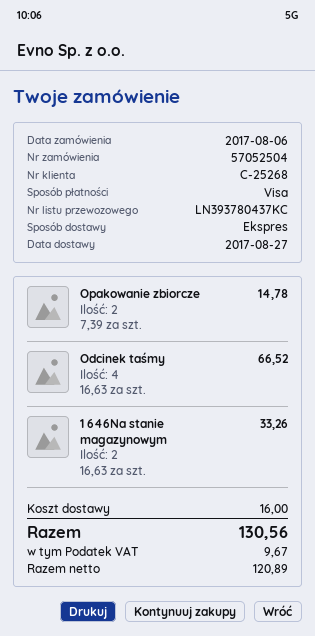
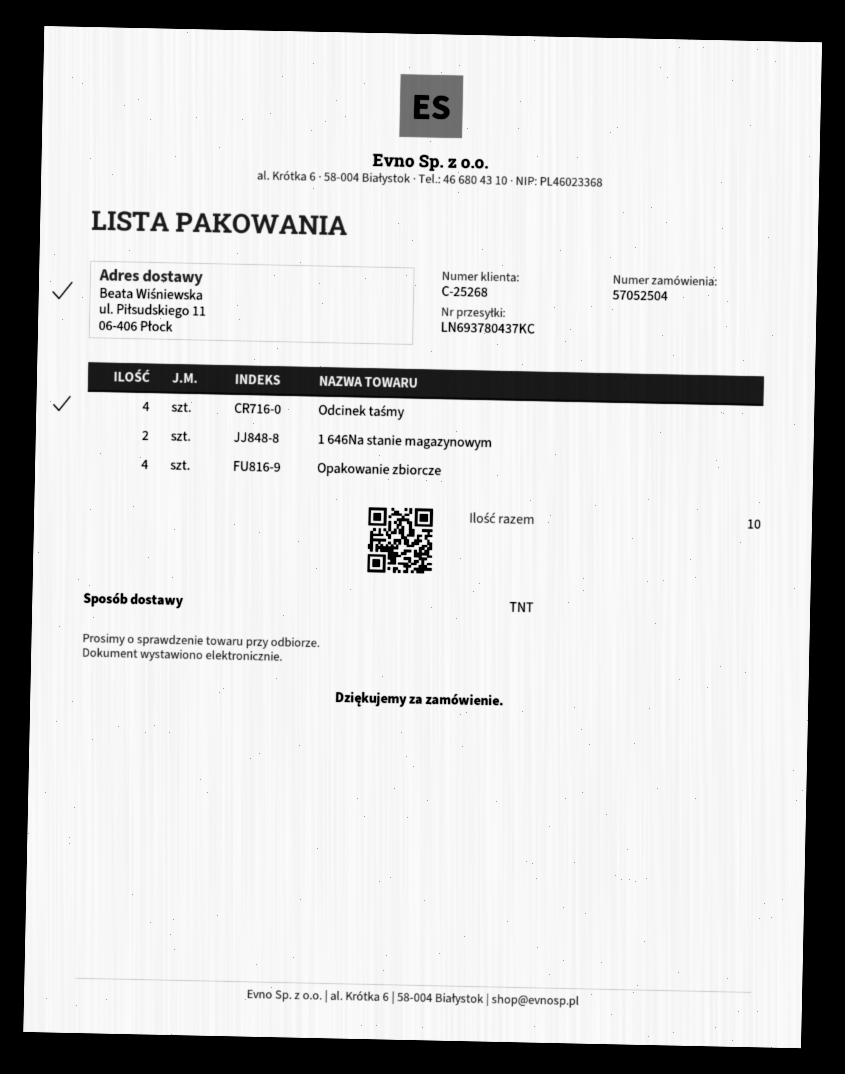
shipping method: express -> TNT
tracking number: LN393780437KC -> LN693780437KC
Opakowanie zbiorcze: 2 -> 4

